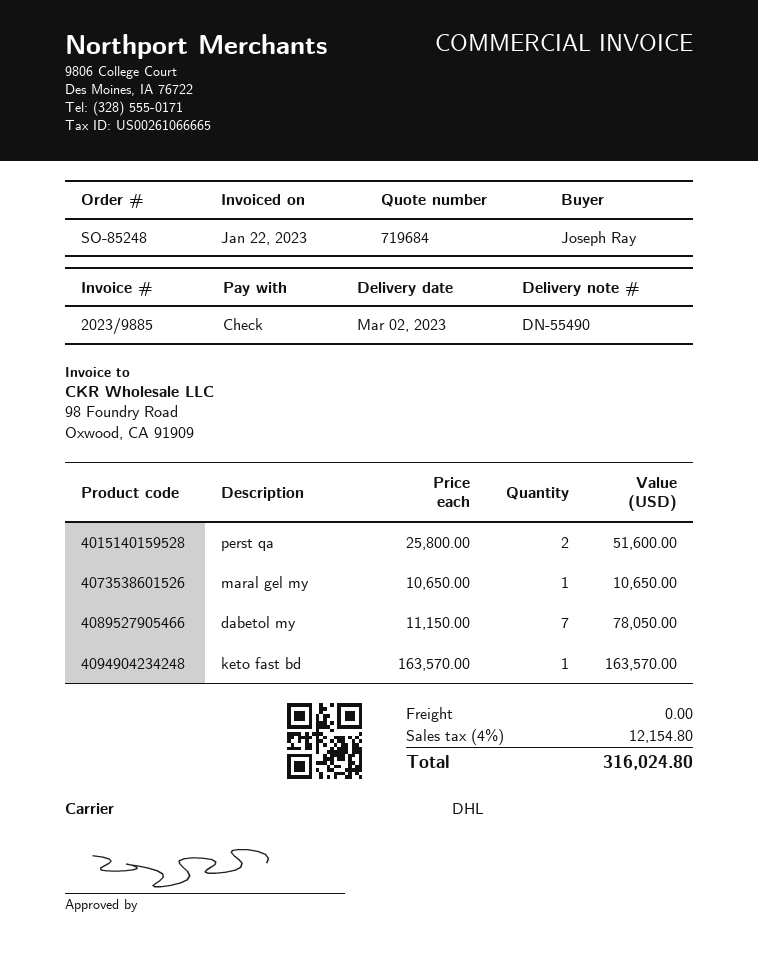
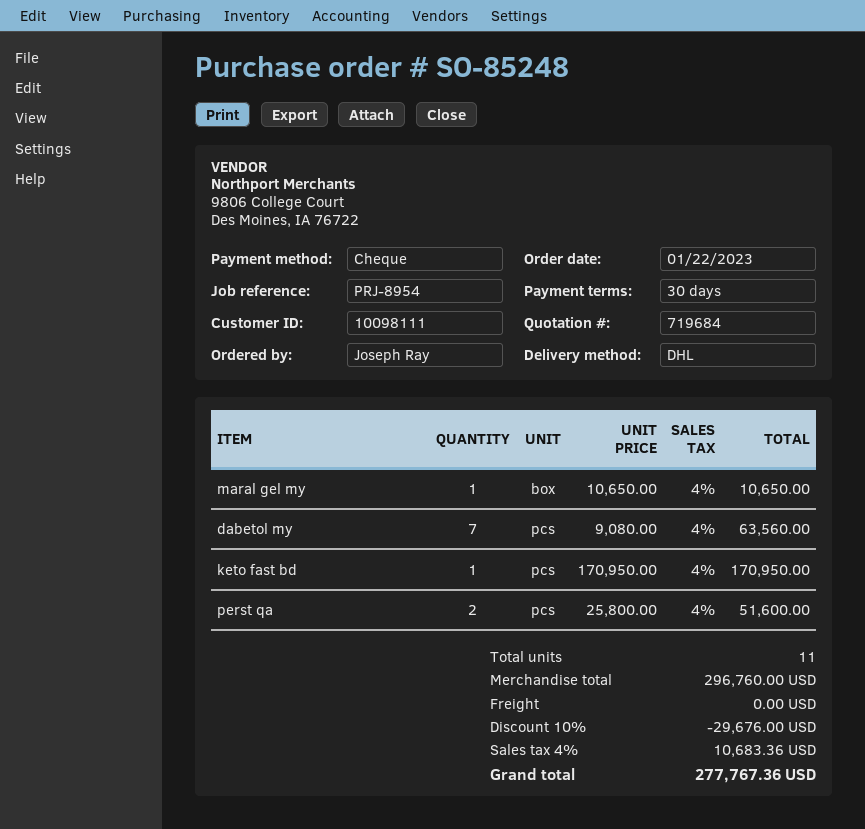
dabetol my: 7 x 11150.00 = 78050.00 -> 7 x 9080.00 = 63560.00
keto fast bd: 1 x 163570.00 = 163570.00 -> 1 x 170950.00 = 170950.00
discount: none -> 10% = 29676.00
tax: 4% = 12154.80 -> 4% = 10683.36
total: 316024.80 -> 277767.36

